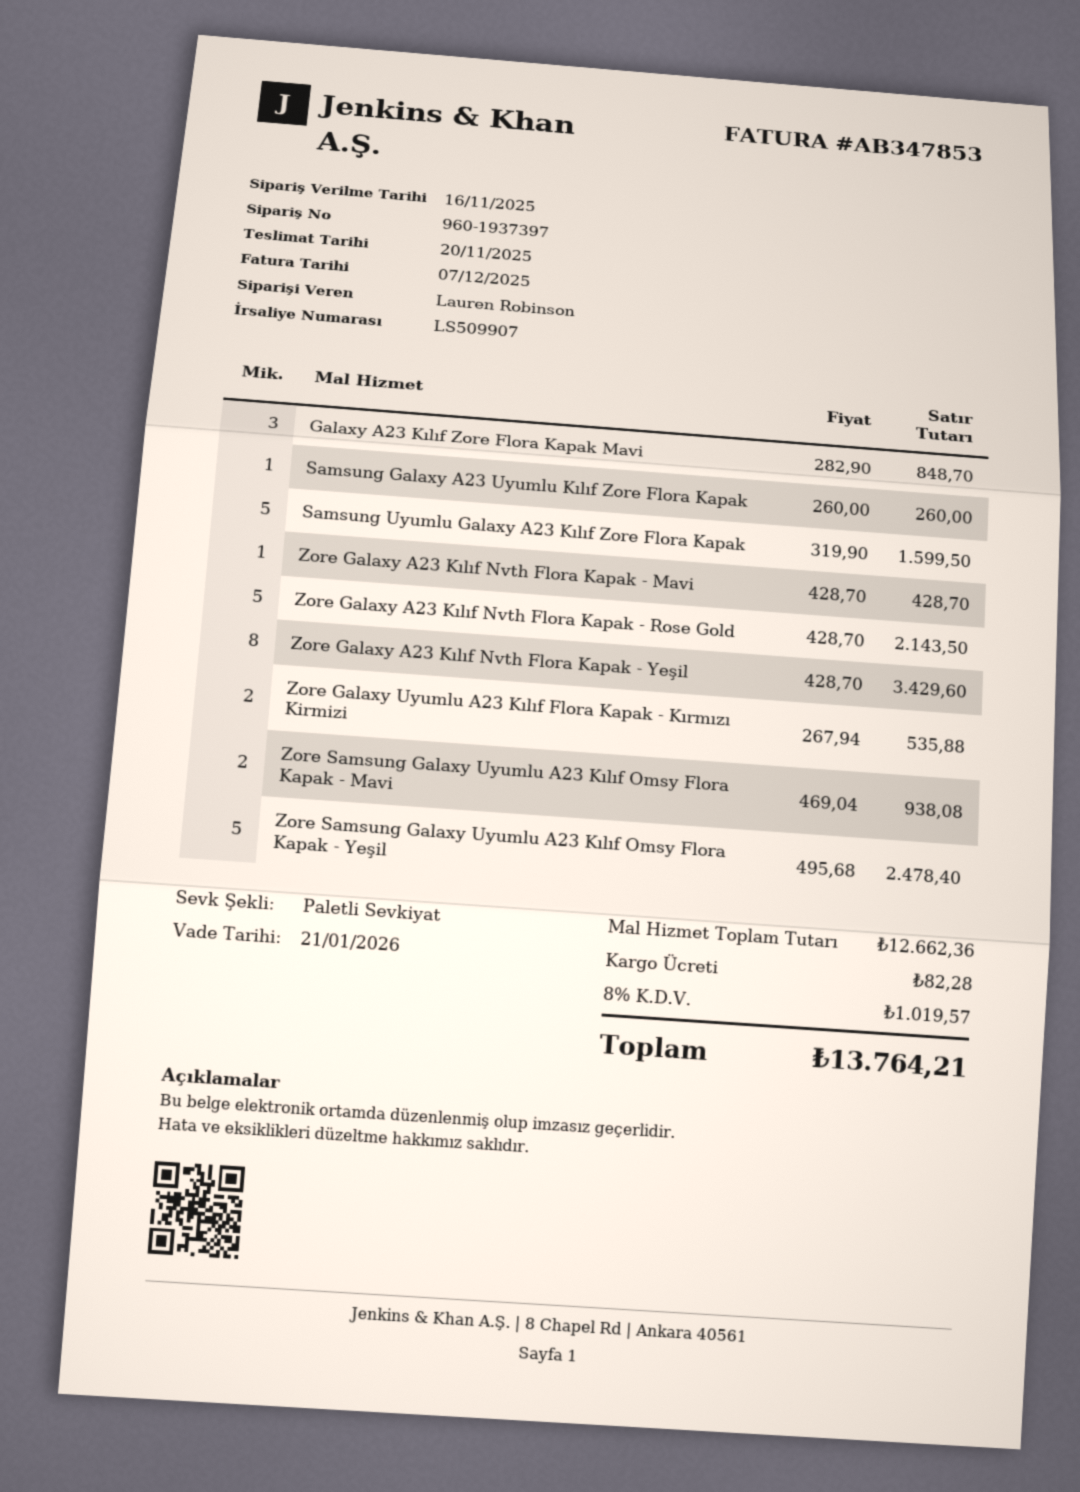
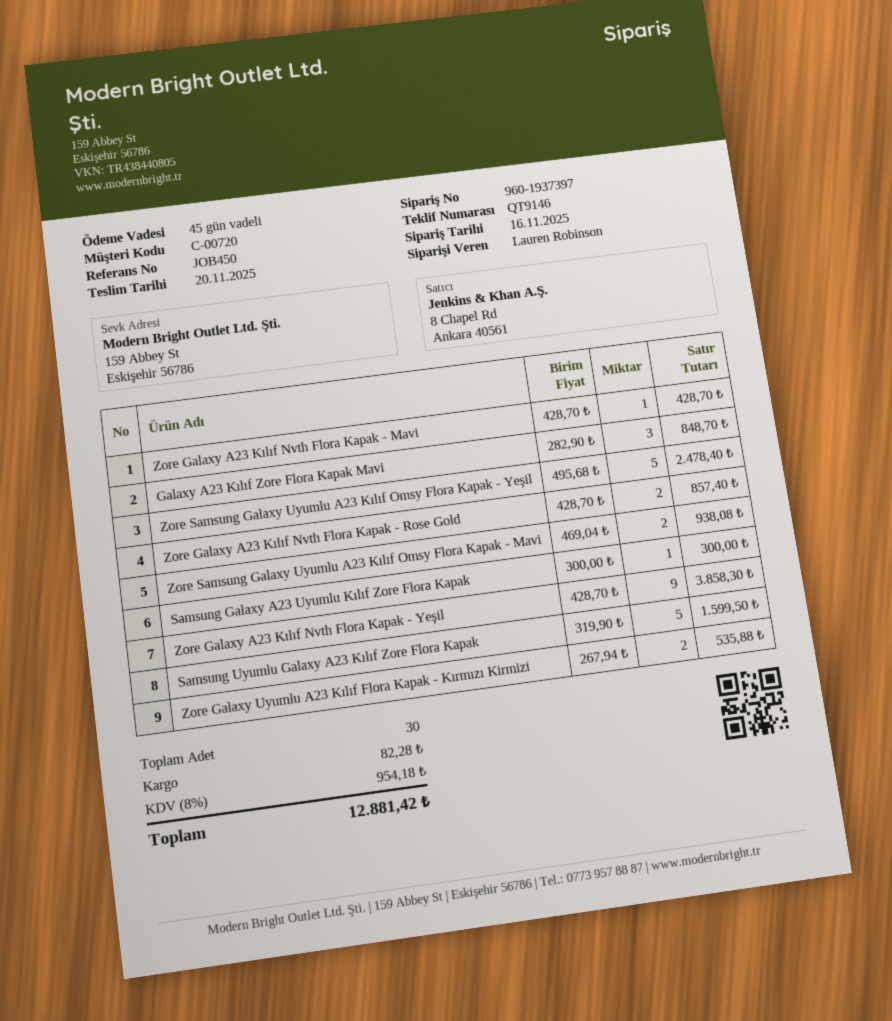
Samsung Galaxy A23 Uyumlu Kılıf Zore Flora Kapak: 1 x 260.00 = 260.00 -> 1 x 300.00 = 300.00
Zore Galaxy A23 Kılıf Nvth Flora Kapak - Rose Gold: 5 x 428.70 = 2143.50 -> 2 x 428.70 = 857.40
Zore Galaxy A23 Kılıf Nvth Flora Kapak - Yeşil: 8 x 428.70 = 3429.60 -> 9 x 428.70 = 3858.30
tax: 8% = 1019.57 -> 8% = 954.18
total: 13764.21 -> 12881.42

